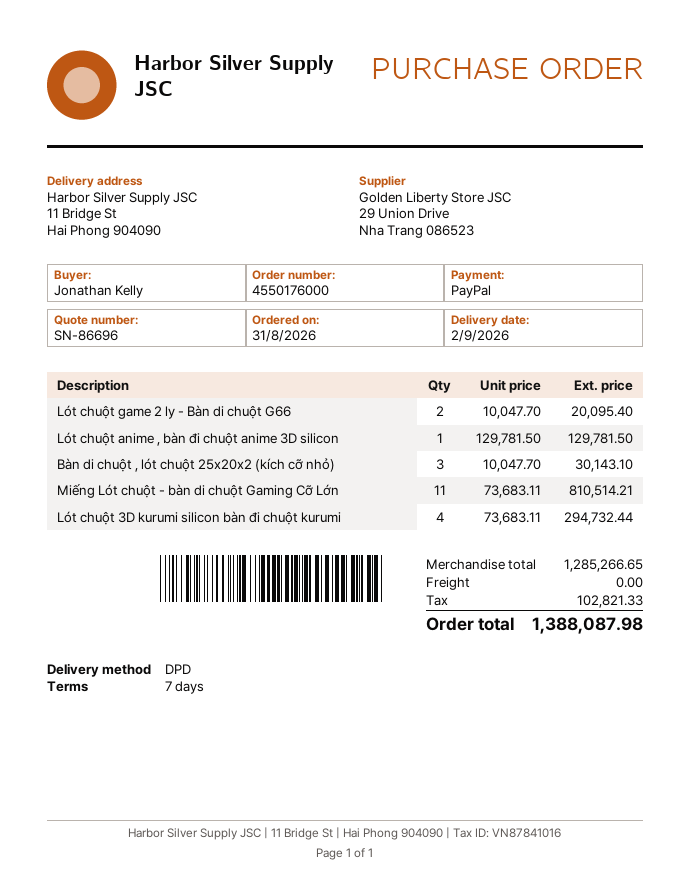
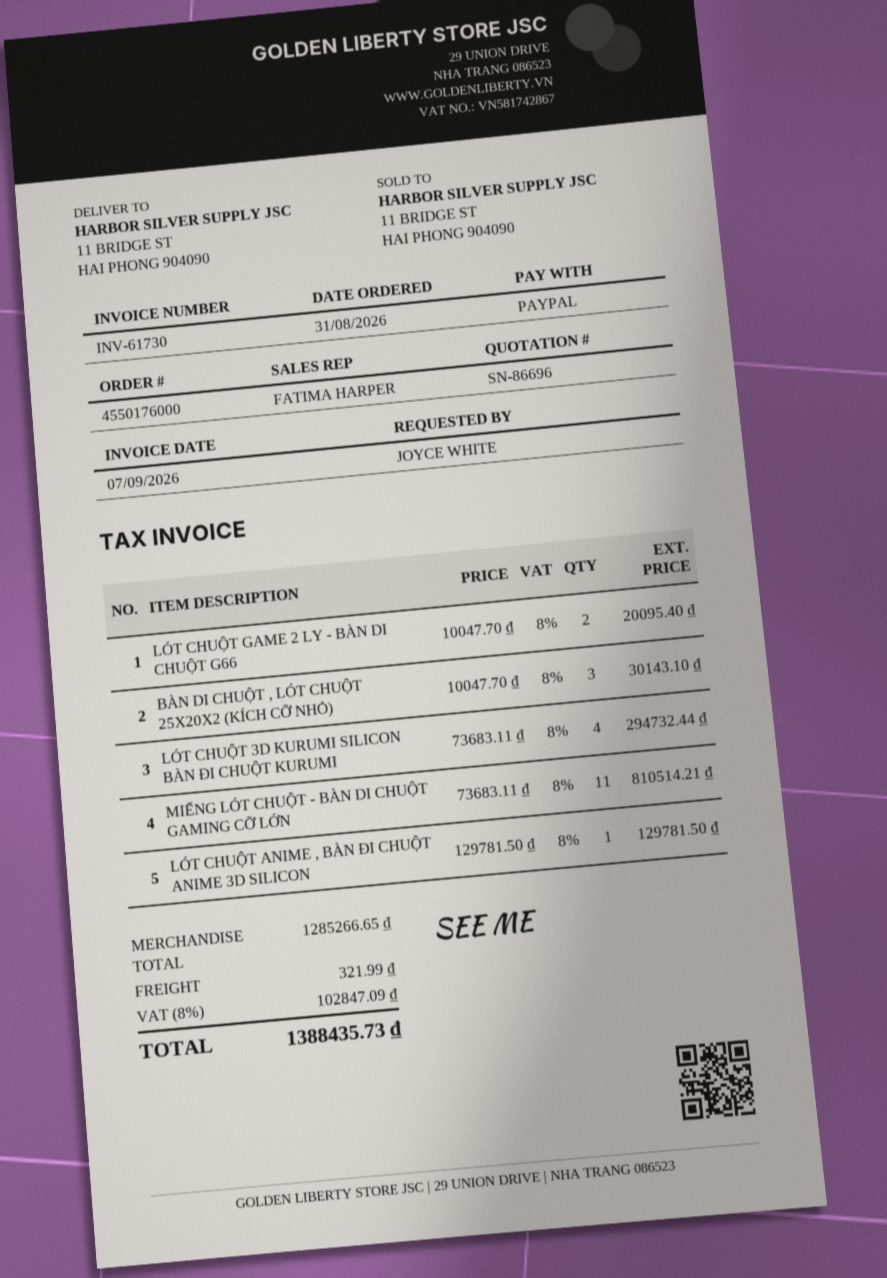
ordered by: Jonathan Kelly -> JOYCE WHITE
shipping: 0.00 -> 321.99
tax: 102821.33 -> 102847.09
total: 1388087.98 -> 1388435.73

